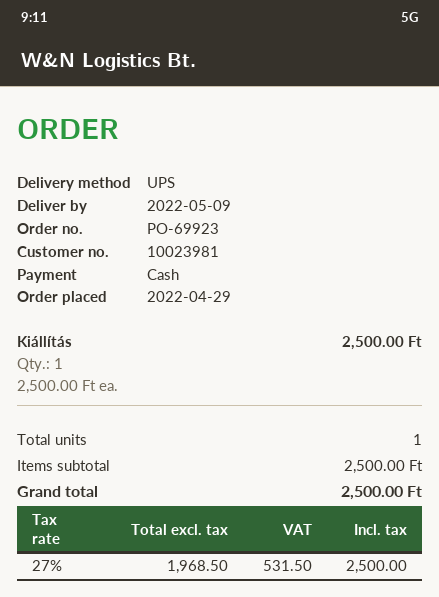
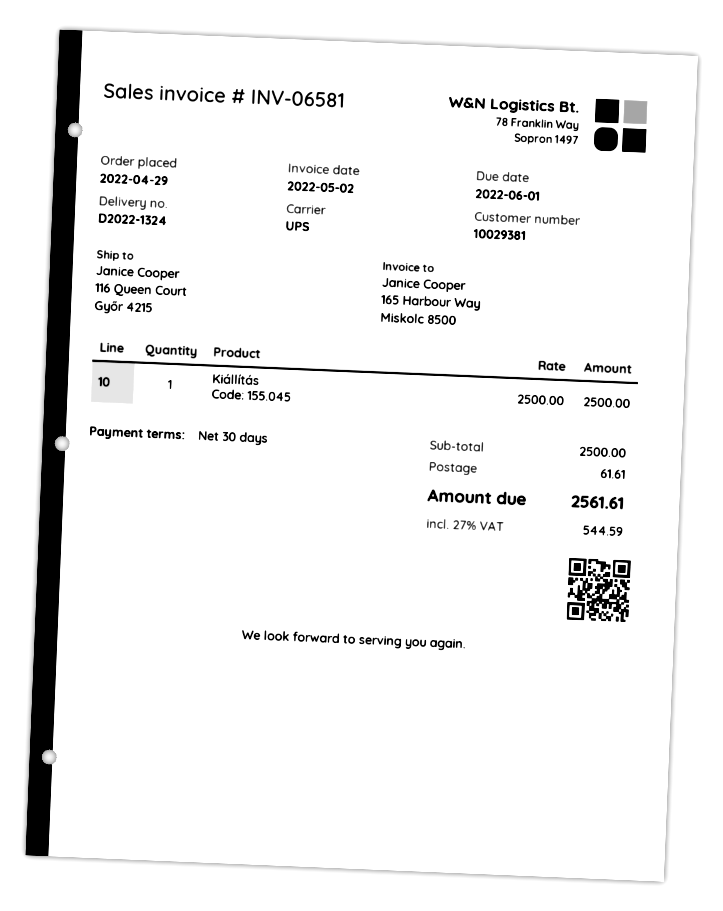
customer number: 10023981 -> 10029381
shipping: none -> 61.61
tax: 27% = 531.50 -> 27% = 544.59
total: 2500.00 -> 2561.61

